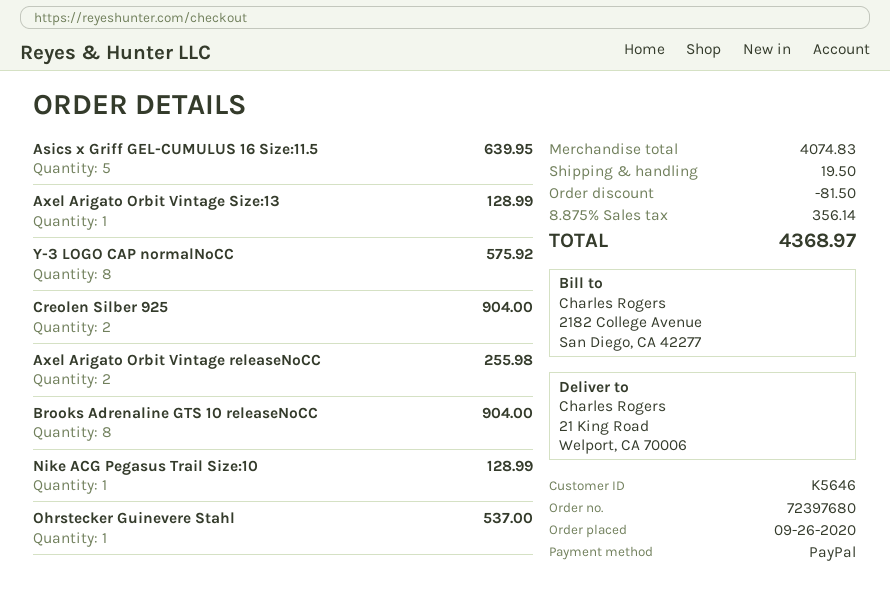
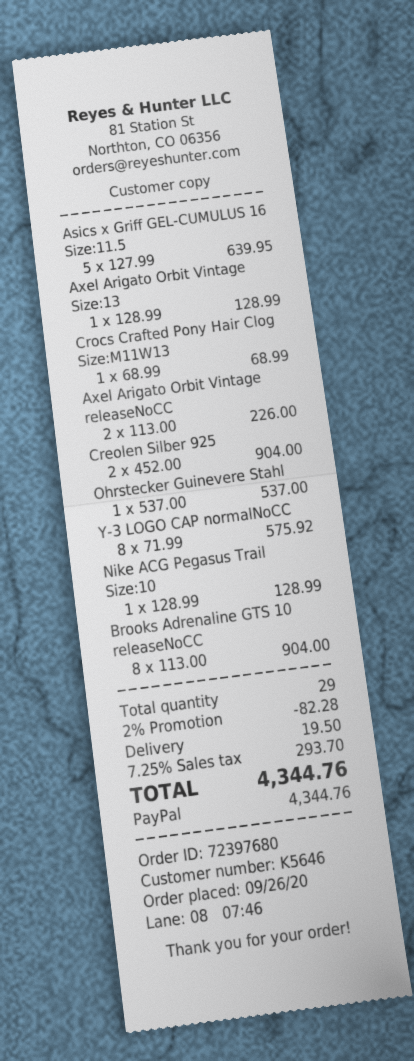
Axel Arigato Orbit Vintage releaseNoCC: 2 for 255.98 -> 2 for 226.00
Crocs Crafted Pony Hair Clog Size:M11W13: none -> 1 for 68.99
discount: 81.50 -> 82.28
tax: 8.875% = 356.14 -> 7.25% = 293.70
total: 4368.97 -> 4344.76

